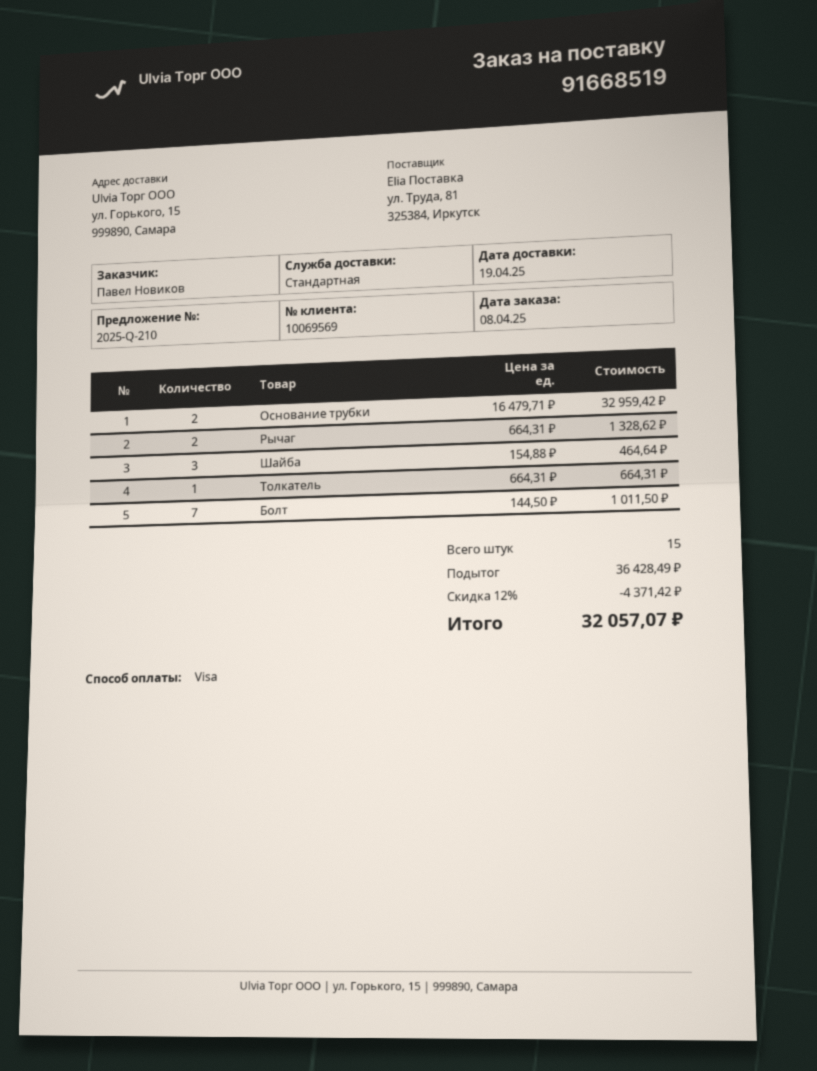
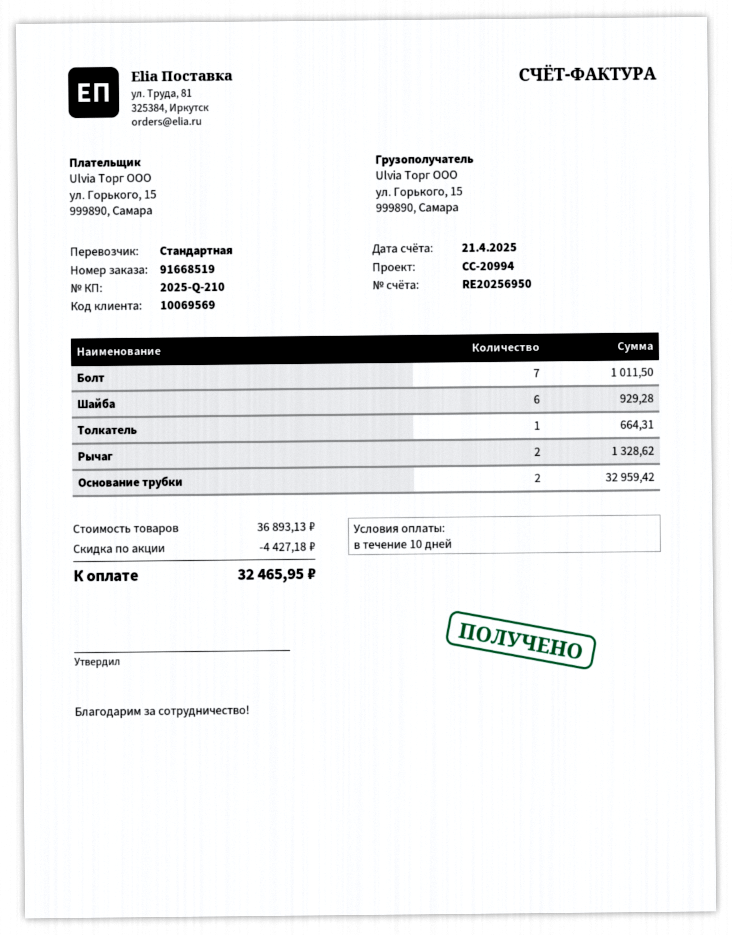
Шайба: 3 for 464.64 -> 6 for 929.28
subtotal: 36428.49 -> 36893.13
discount: 4371.42 -> 4427.18
total: 32057.07 -> 32465.95

